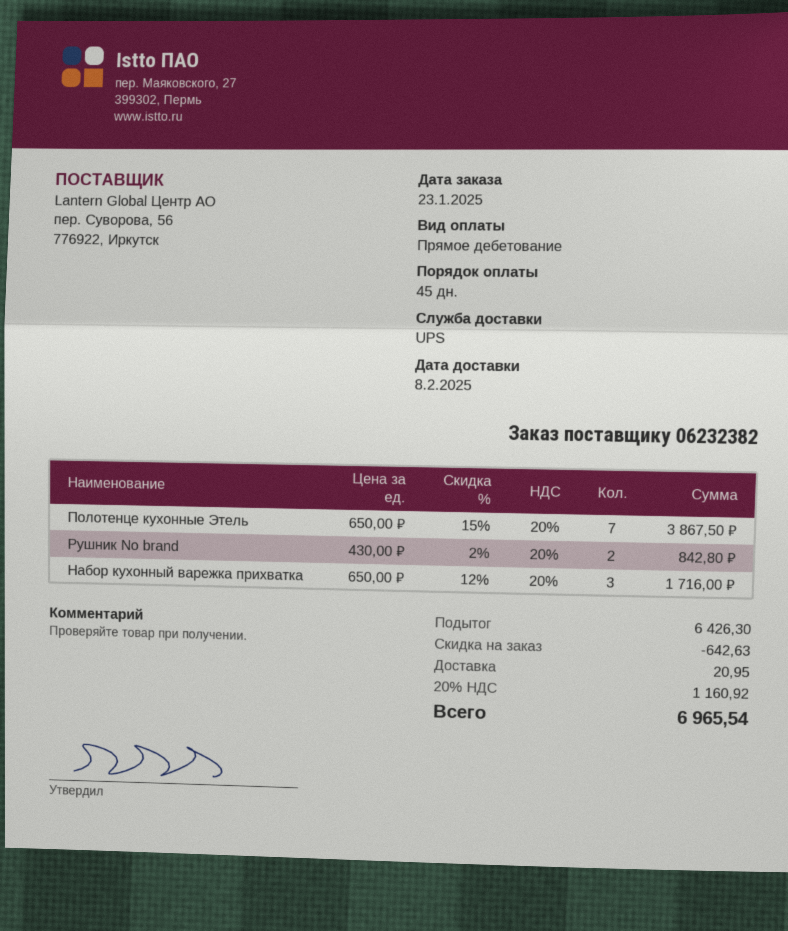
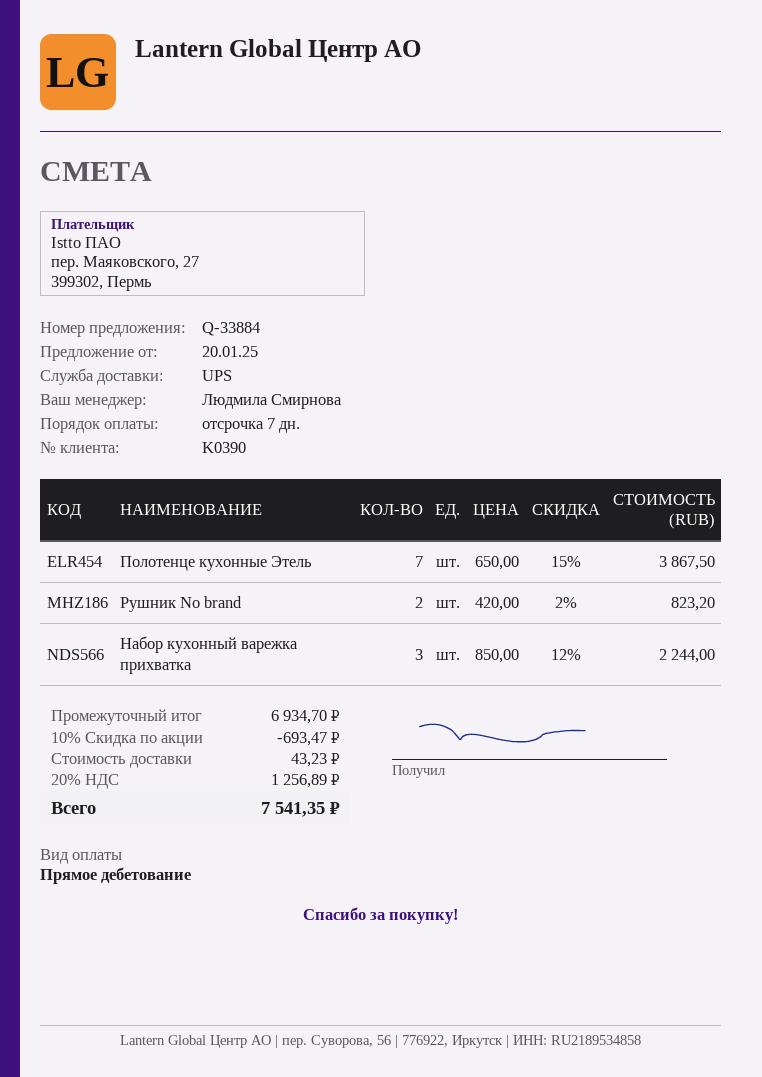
payment terms: 45 days -> 7 days
Рушник No brand: 2 x 430.00 - 2% = 842.80 -> 2 x 420.00 - 2% = 823.20
Набор кухонный варежка прихватка: 3 x 650.00 - 12% = 1716.00 -> 3 x 850.00 - 12% = 2244.00
subtotal: 6426.30 -> 6934.70
discount: 642.63 -> 693.47
shipping: 20.95 -> 43.23
tax: 20% = 1160.92 -> 20% = 1256.89
total: 6965.54 -> 7541.35

